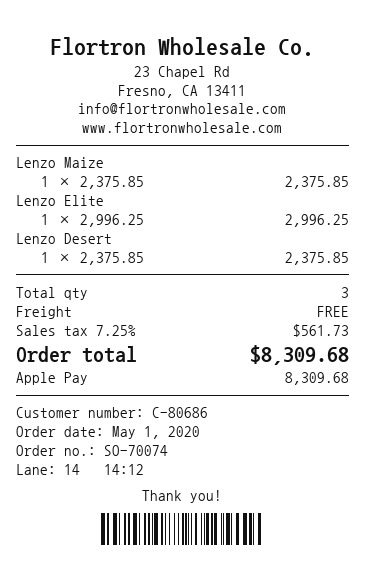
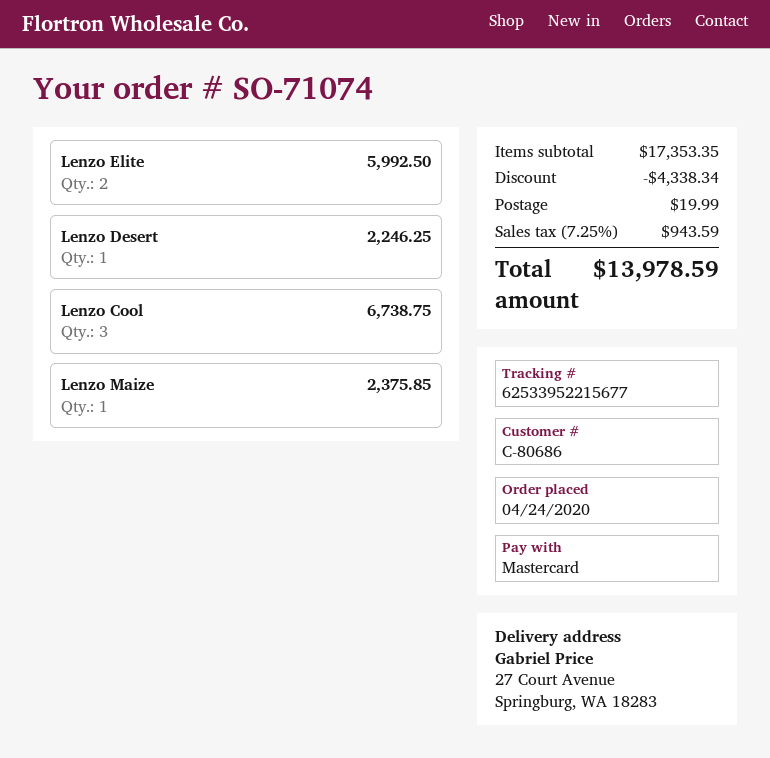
order number: SO-70074 -> SO-71074
order date: 2020-05-01 -> 2020-04-24
payment method: Apple Pay -> Mastercard
Lenzo Elite: 1 for 2996.25 -> 2 for 5992.50
Lenzo Desert: 1 for 2375.85 -> 1 for 2246.25
Lenzo Cool: none -> 3 for 6738.75
discount: none -> 4338.34
shipping: 0.00 -> 19.99
tax: 7.25% = 561.73 -> 7.25% = 943.59
total: 8309.68 -> 13978.59

